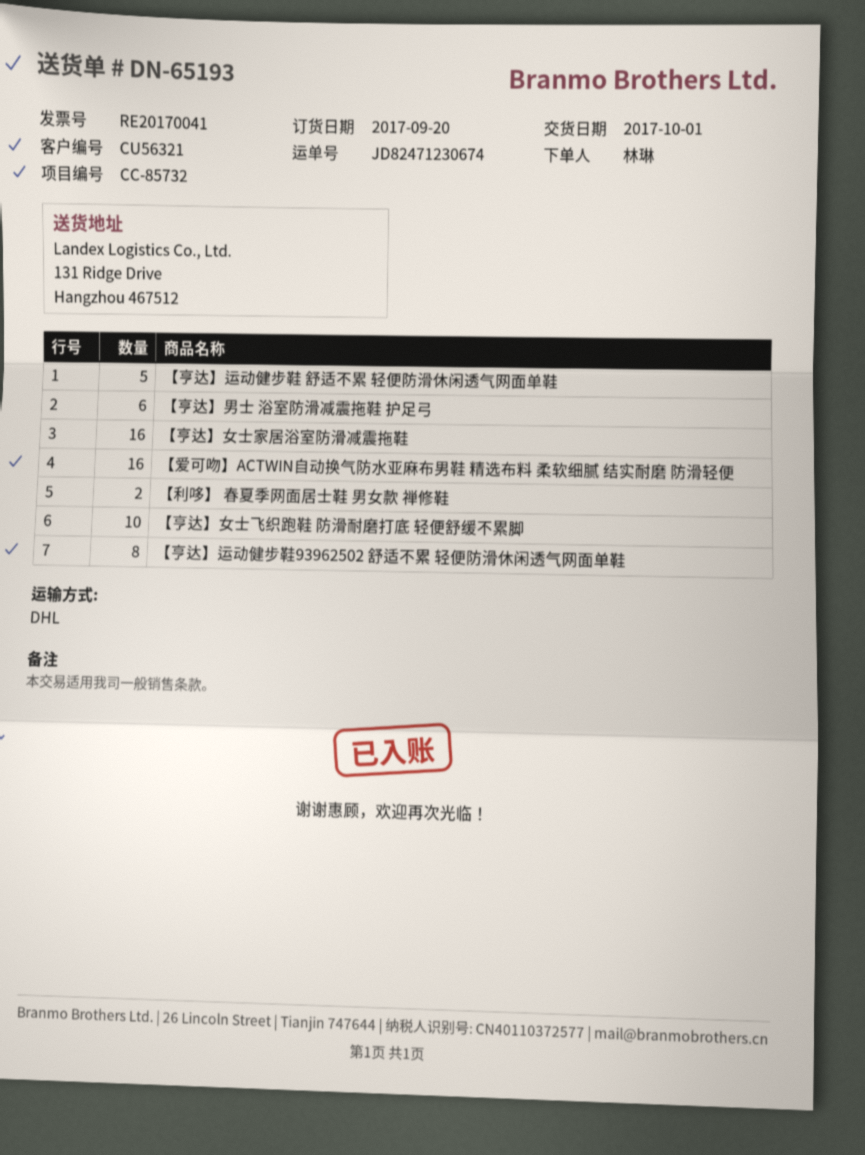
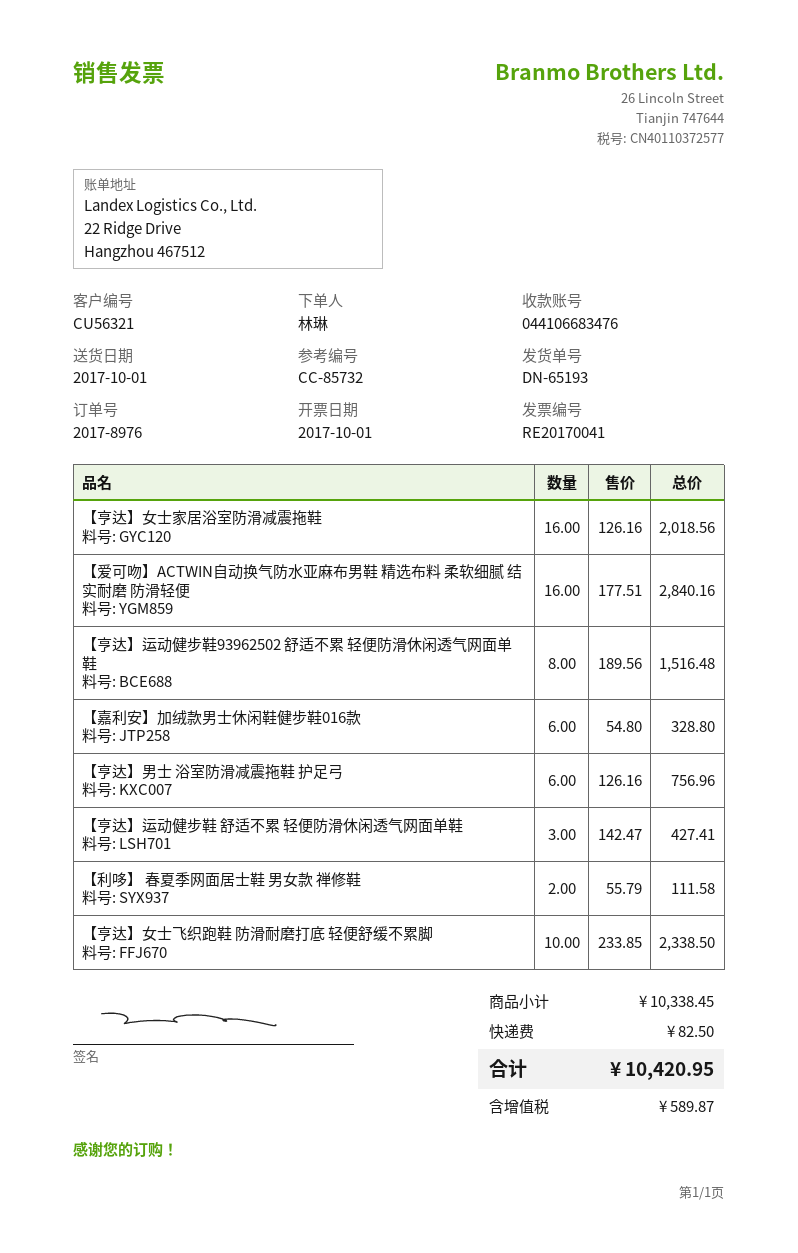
【亨达】运动健步鞋 舒适不累 轻便防滑休闲透气网面单鞋: 5 -> 3
【嘉利安】加绒款男士休闲鞋健步鞋016款: none -> 6

